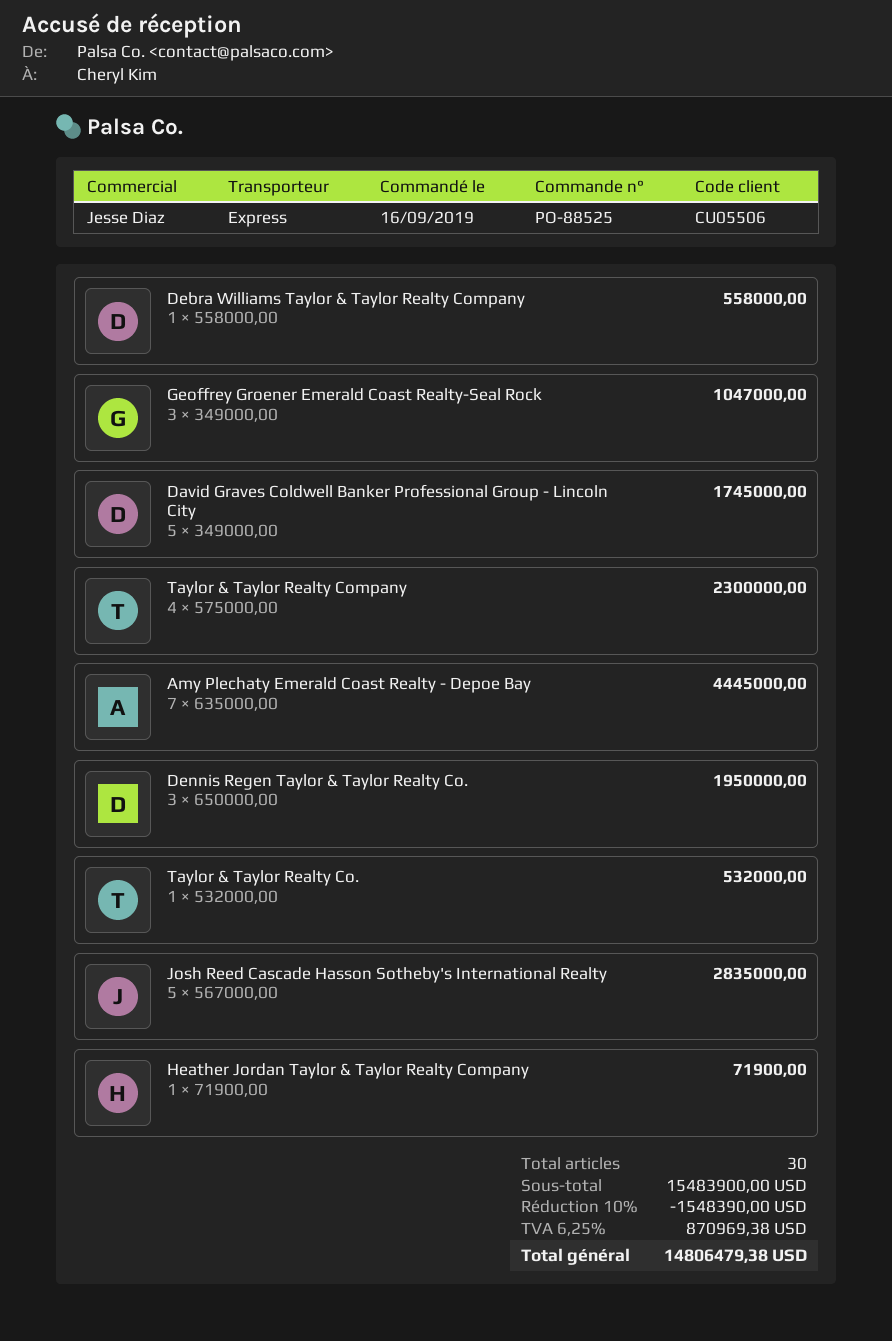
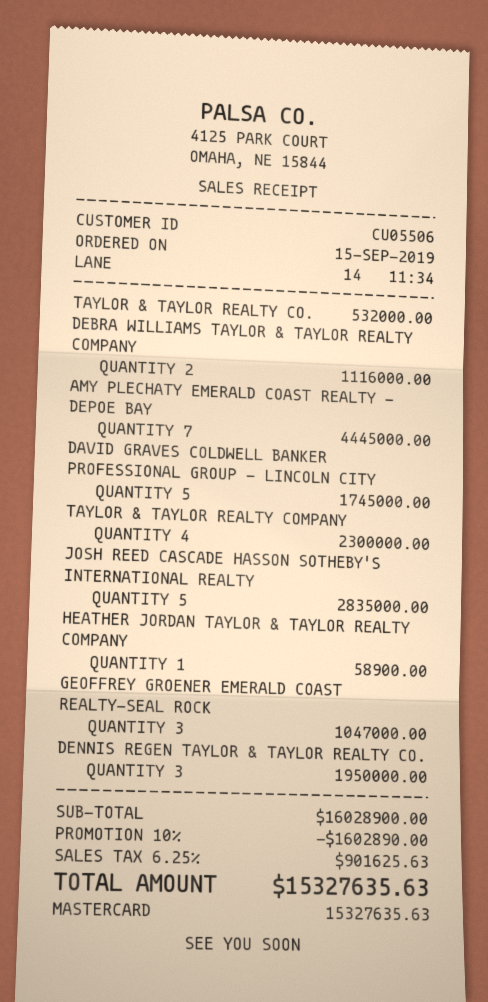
order date: 2019-09-16 -> 2019-09-15
Debra Williams Taylor & Taylor Realty Company: 1 for 558000.00 -> 2 for 1116000.00
Heather Jordan Taylor & Taylor Realty Company: 1 for 71900.00 -> 1 for 58900.00
subtotal: 15483900.00 -> 16028900.00
discount: 10% = 1548390.00 -> 10% = 1602890.00
tax: 6.25% = 870969.38 -> 6.25% = 901625.63
total: 14806479.38 -> 15327635.63

